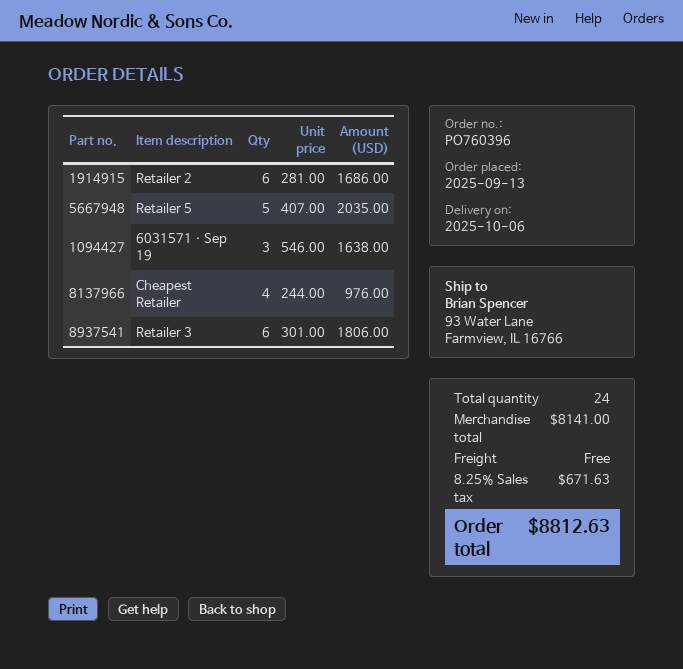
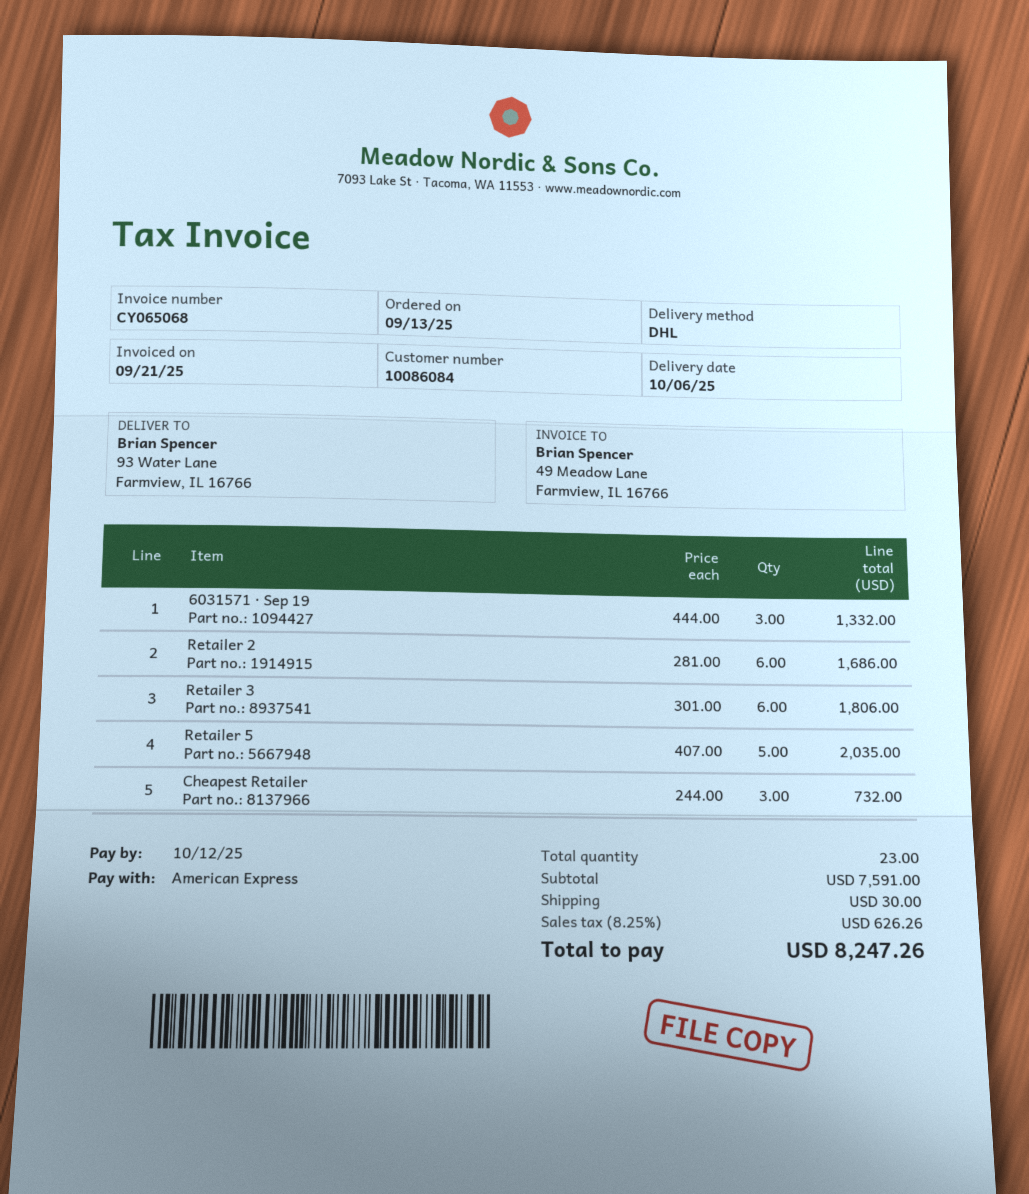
6031571 · Sep 19: 3 x 546.00 = 1638.00 -> 3 x 444.00 = 1332.00
Cheapest Retailer: 4 x 244.00 = 976.00 -> 3 x 244.00 = 732.00
total quantity: 24 -> 23
subtotal: 8141.00 -> 7591.00
shipping: 0.00 -> 30.00
tax: 8.25% = 671.63 -> 8.25% = 626.26
total: 8812.63 -> 8247.26

